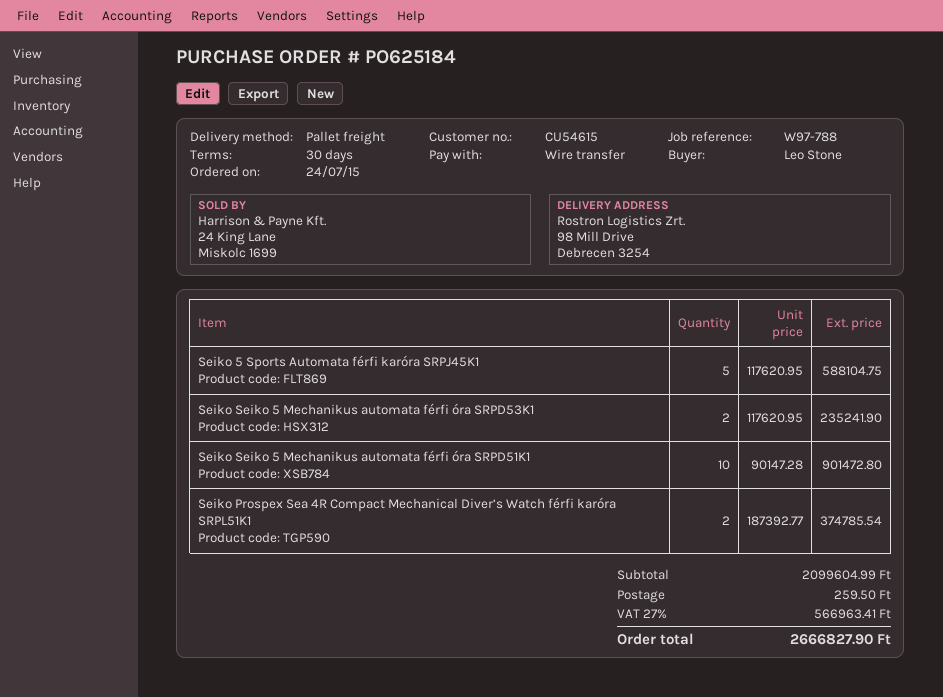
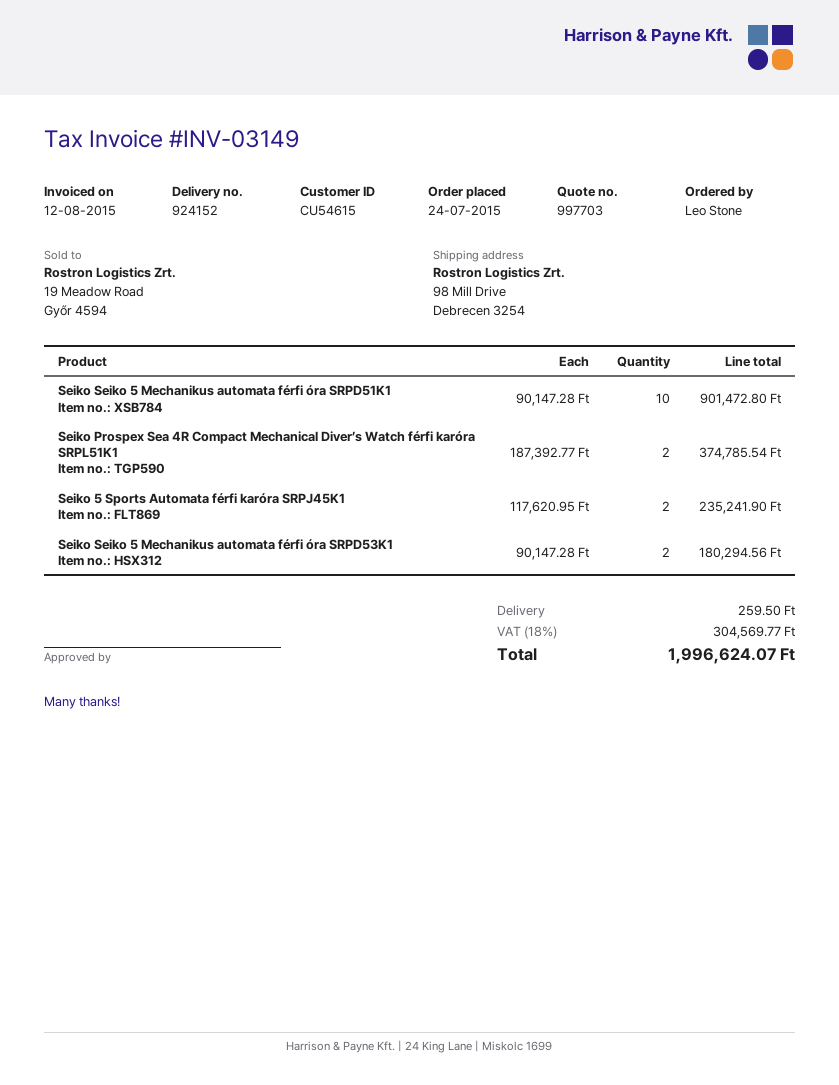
Seiko 5 Sports Automata férfi karóra SRPJ45K1: 5 x 117620.95 = 588104.75 -> 2 x 117620.95 = 235241.90
Seiko Seiko 5 Mechanikus automata férfi óra SRPD53K1: 2 x 117620.95 = 235241.90 -> 2 x 90147.28 = 180294.56
tax: 27% = 566963.41 -> 18% = 304569.77
total: 2666827.90 -> 1996624.07

